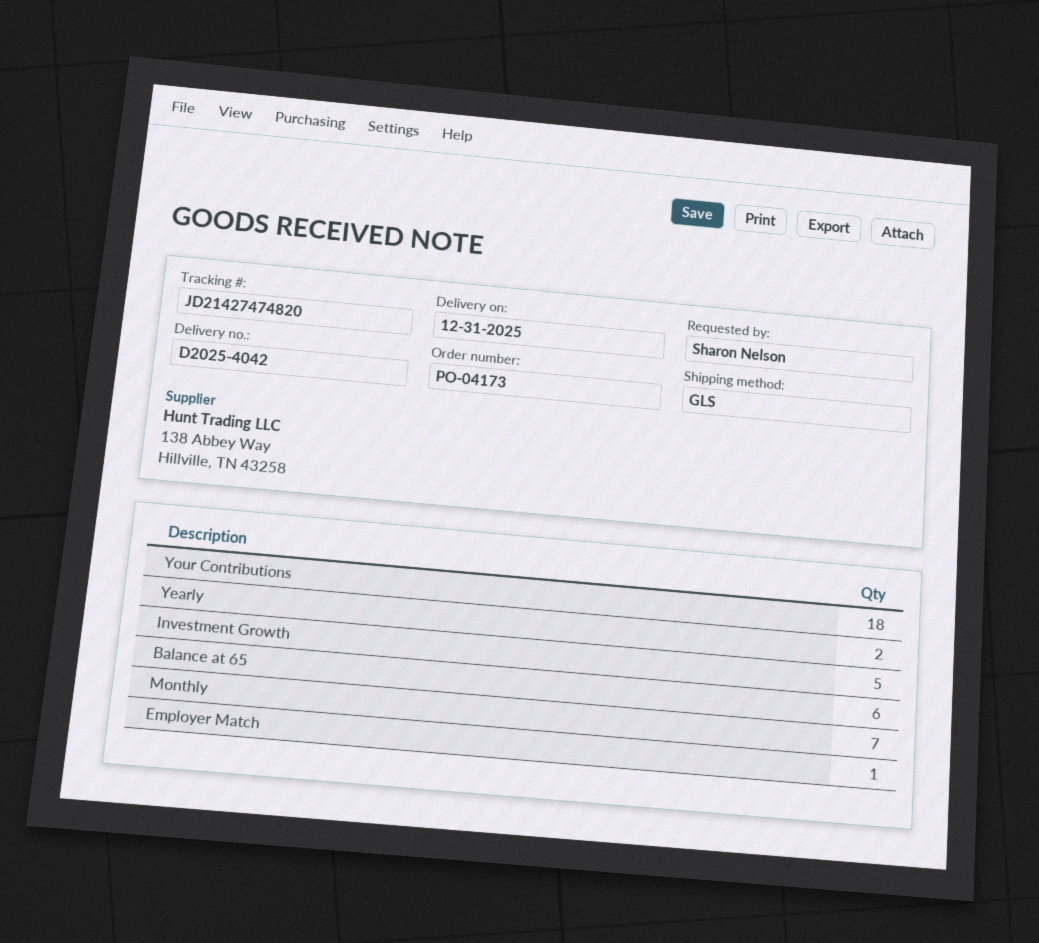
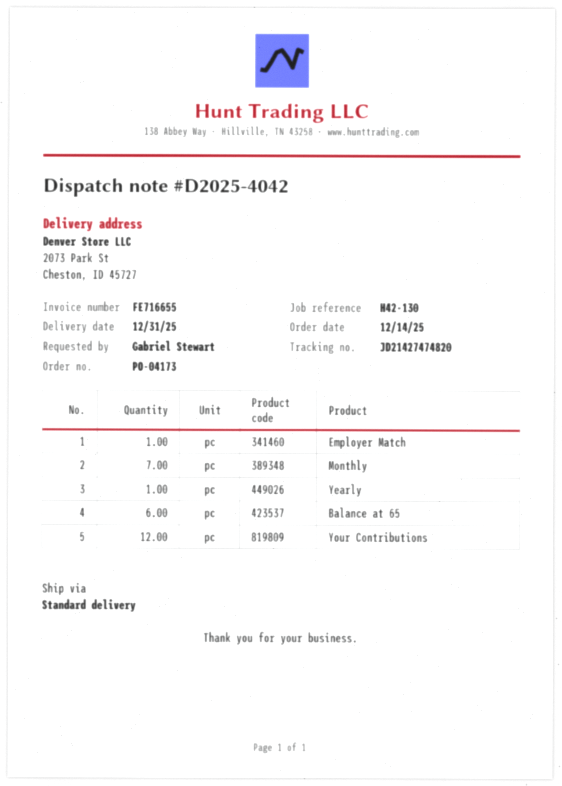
ordered by: Sharon Nelson -> Gabriel Stewart
shipping method: GLS -> standard
Your Contributions: 18 -> 12
Yearly: 2 -> 1
Investment Growth: 5 -> none

